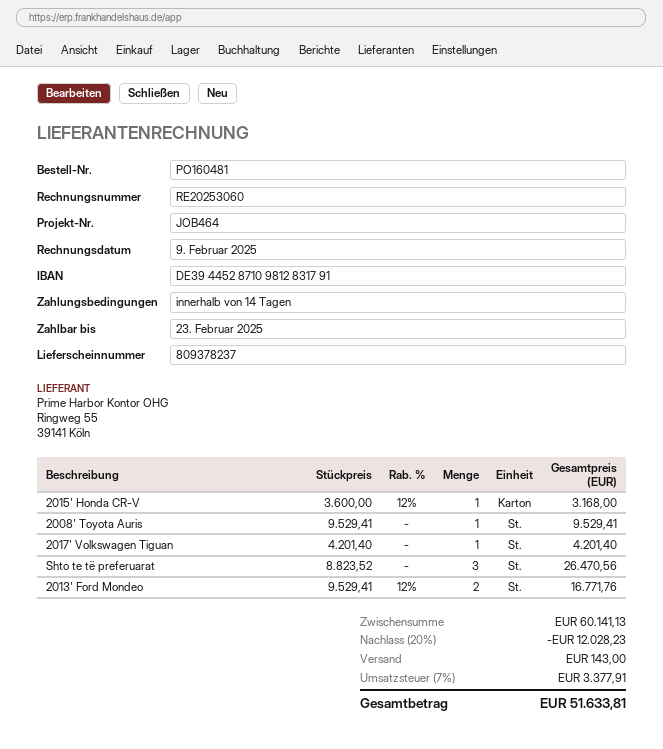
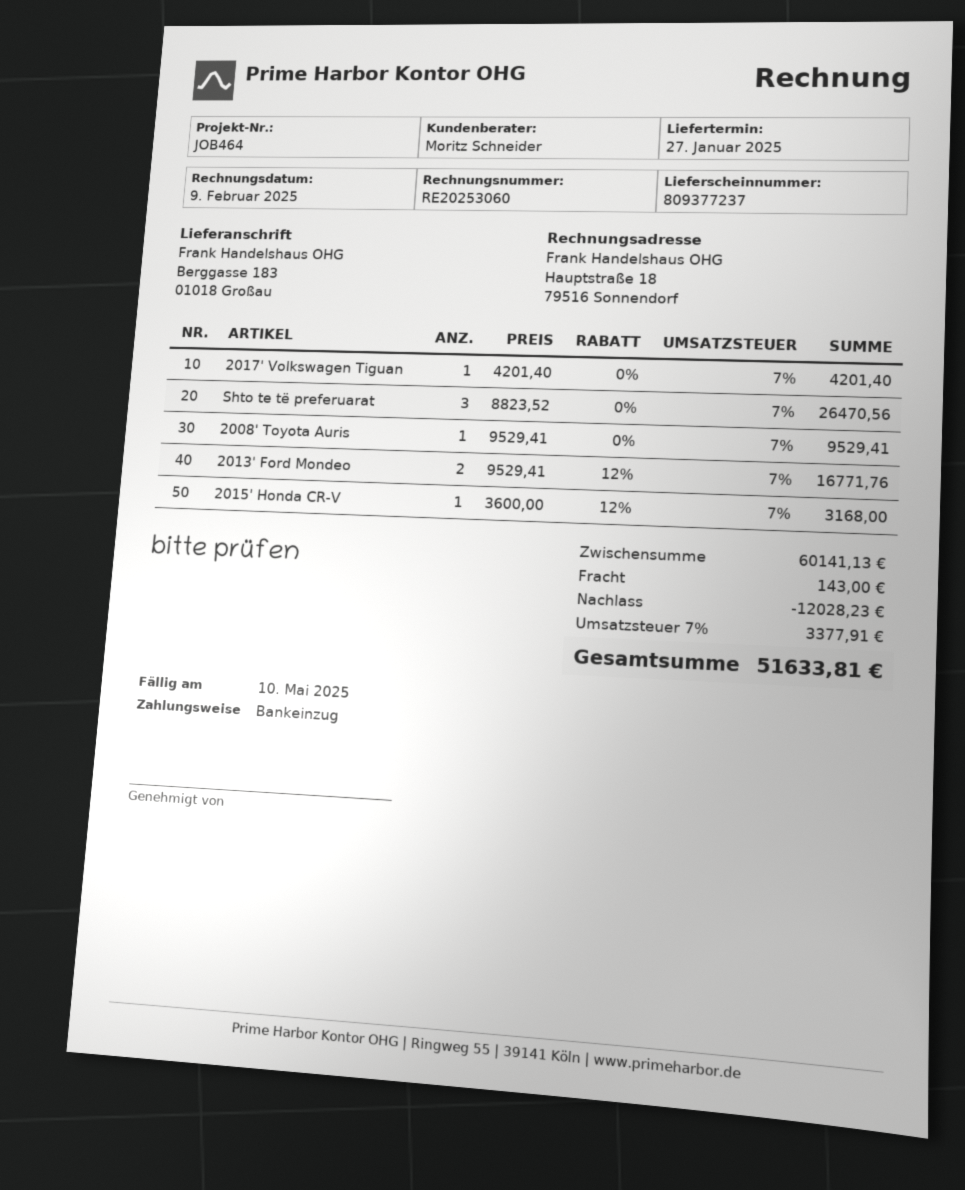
delivery note number: 809378237 -> 809377237
due date: 2025-02-23 -> 2025-05-10

